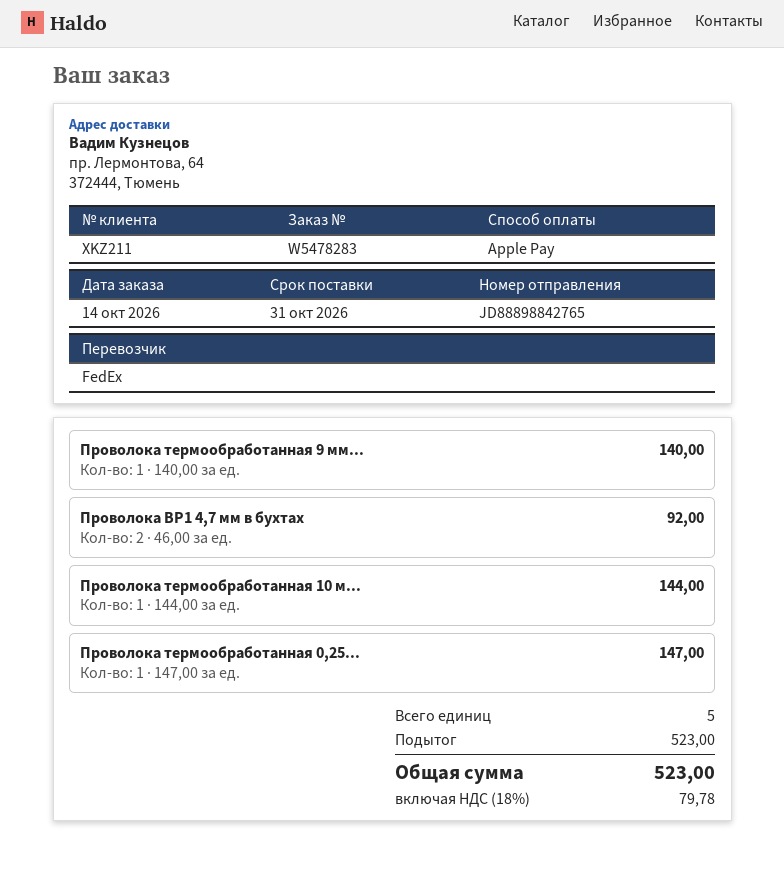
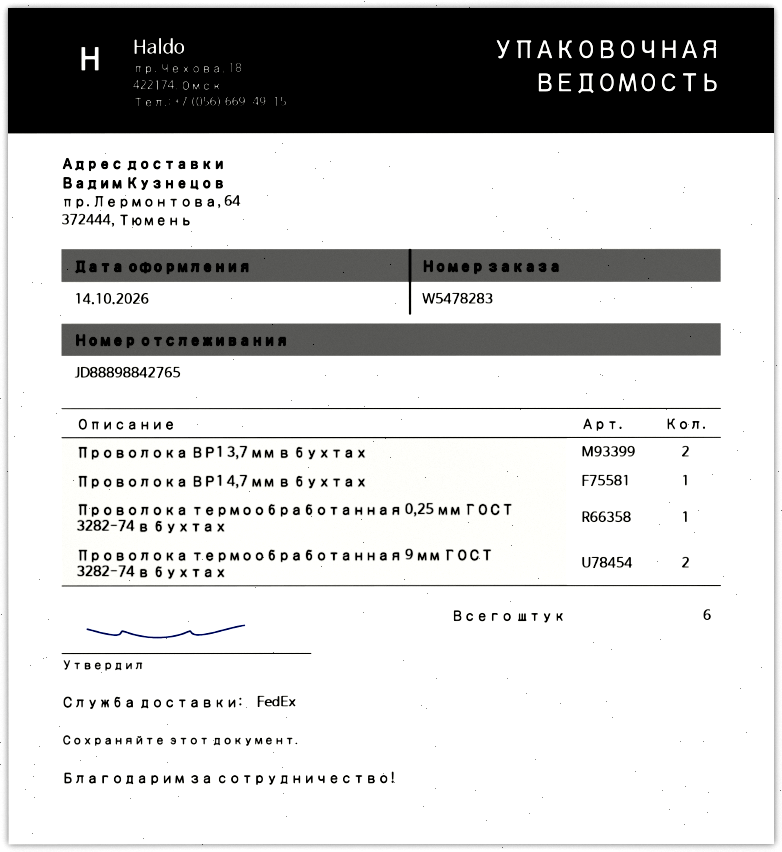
Проволока термообработанная 9 мм...: 1 -> 2
Проволока ВР1 4,7 мм в бухтах: 2 -> 1
Проволока термообработанная 10 м...: 1 -> none
Проволока ВР1 3,7 мм в бухтах: none -> 2
total quantity: 5 -> 6

